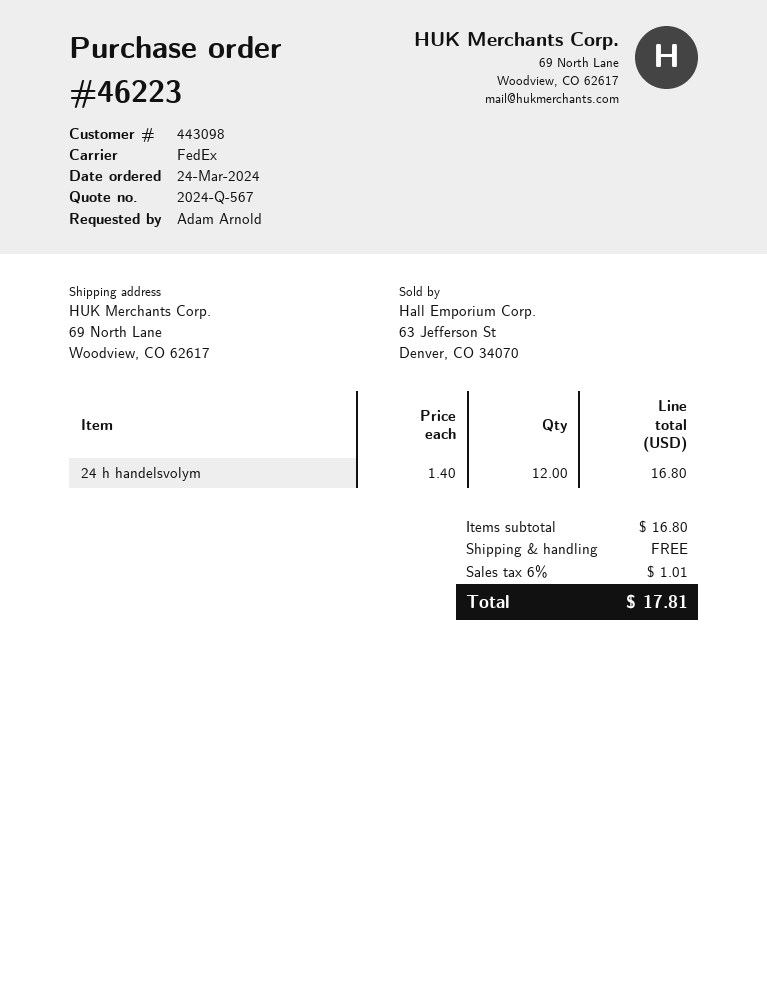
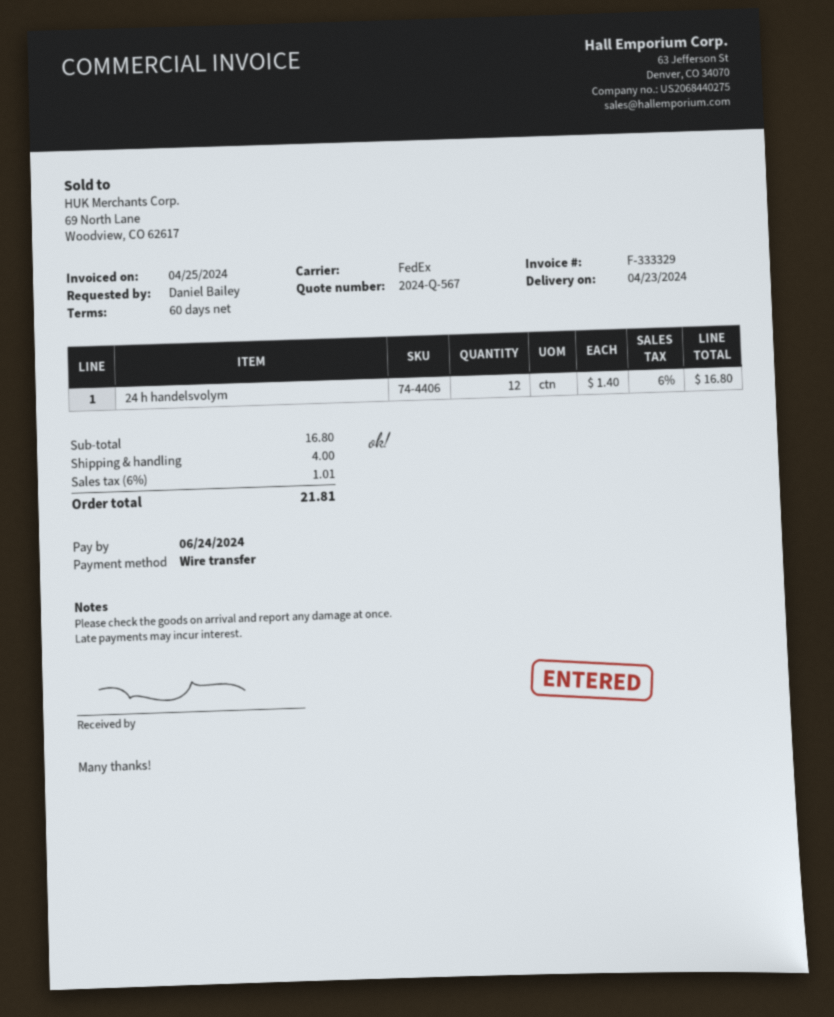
ordered by: Adam Arnold -> Daniel Bailey
shipping: 0.00 -> 4.00
total: 17.81 -> 21.81

